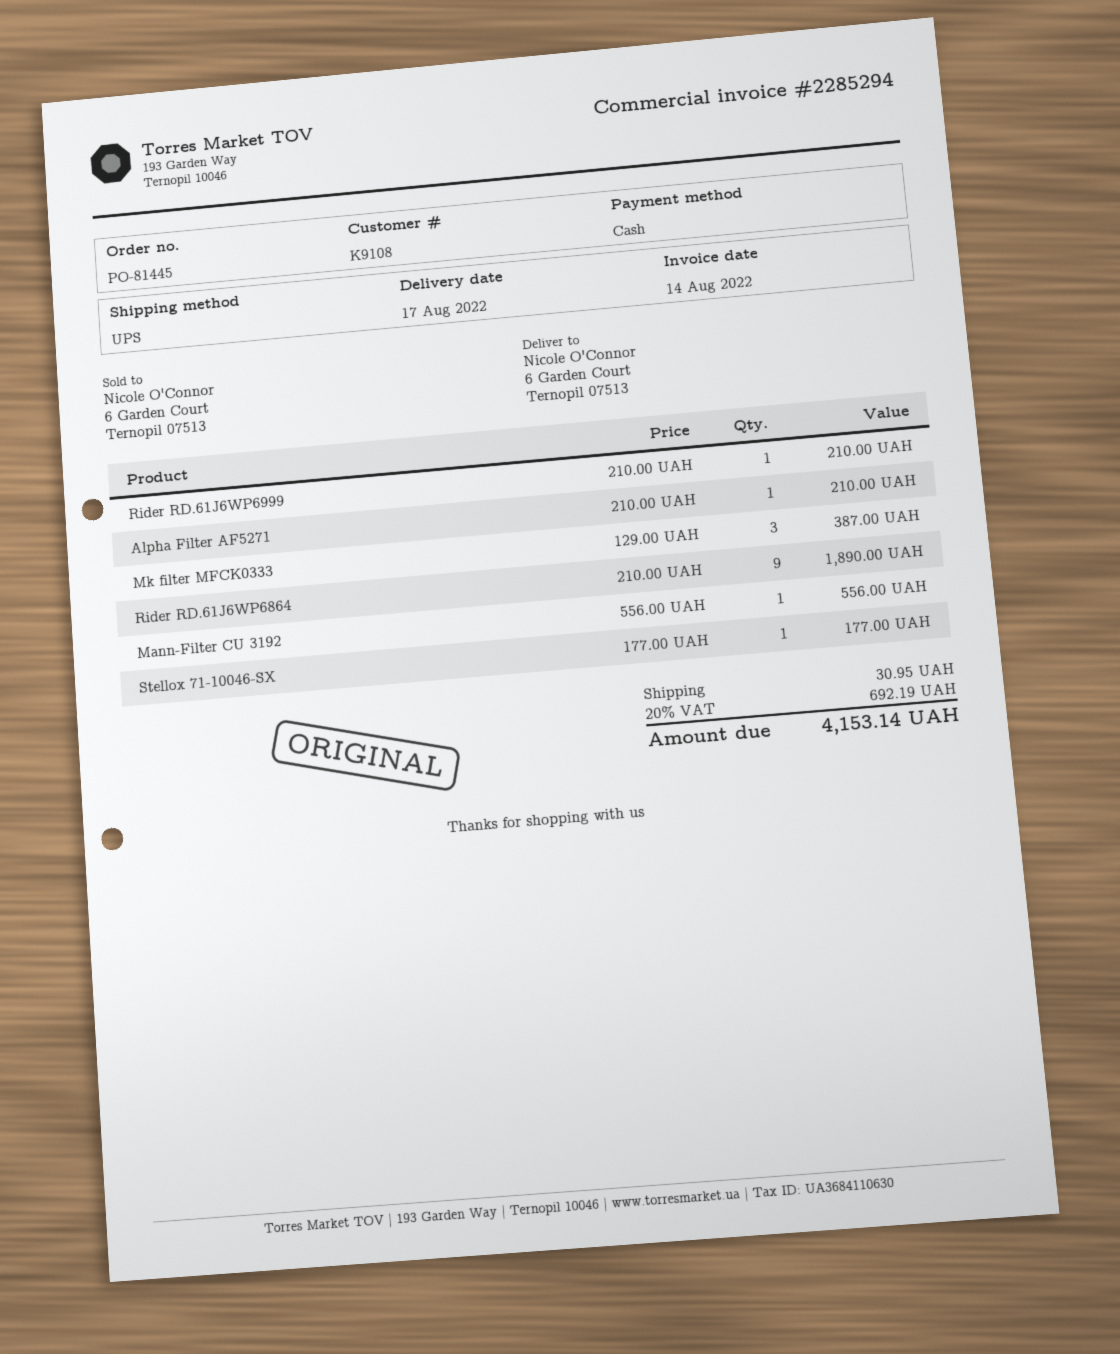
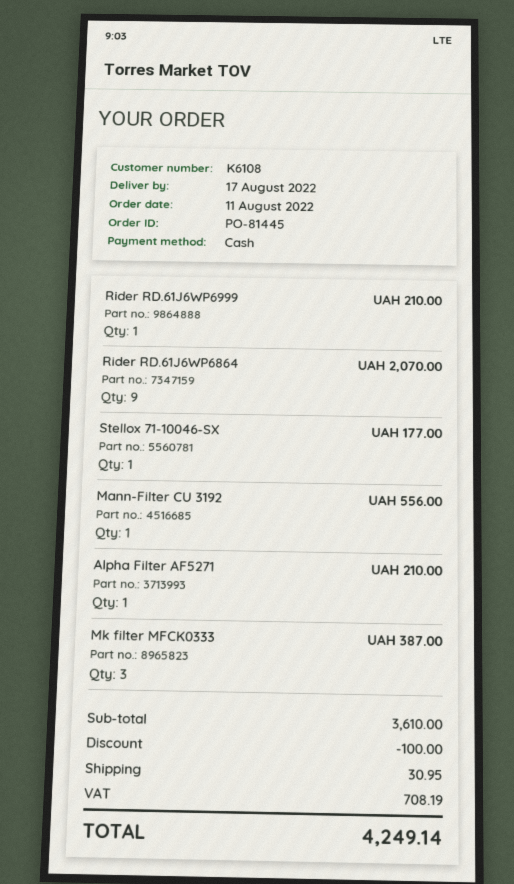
customer number: K9108 -> K6108
Rider RD.61J6WP6864: 9 for 1890.00 -> 9 for 2070.00
discount: none -> 100.00
tax: 692.19 -> 708.19
total: 4153.14 -> 4249.14

